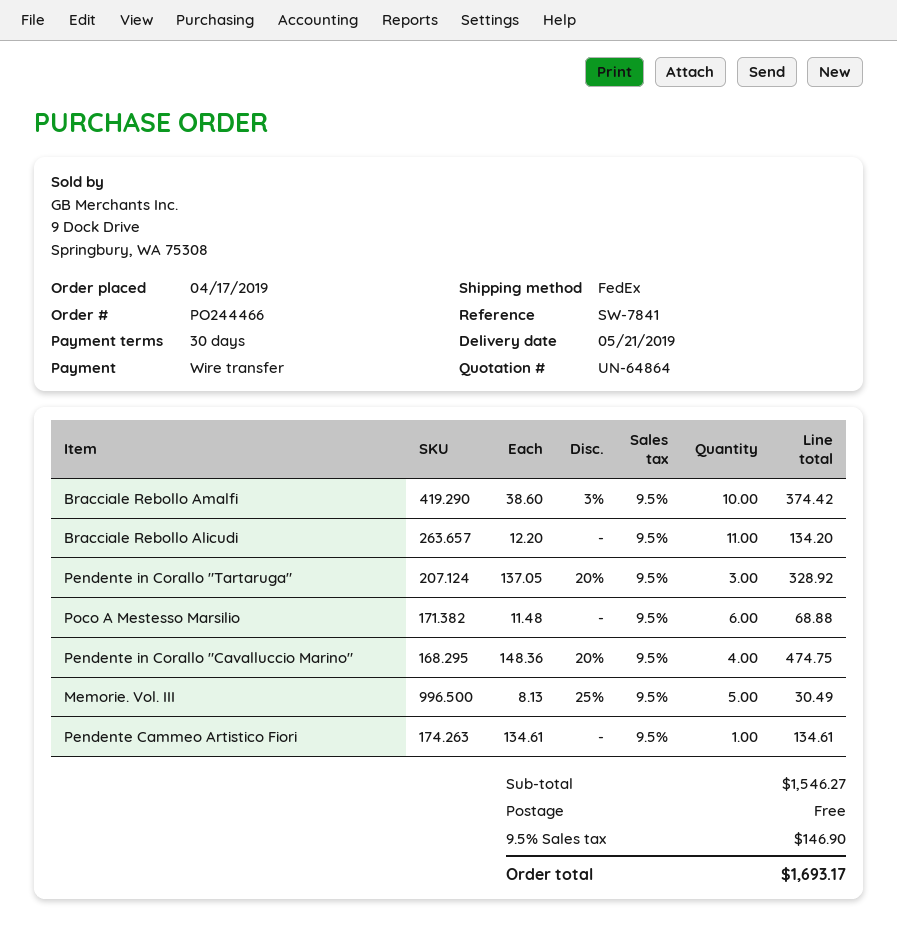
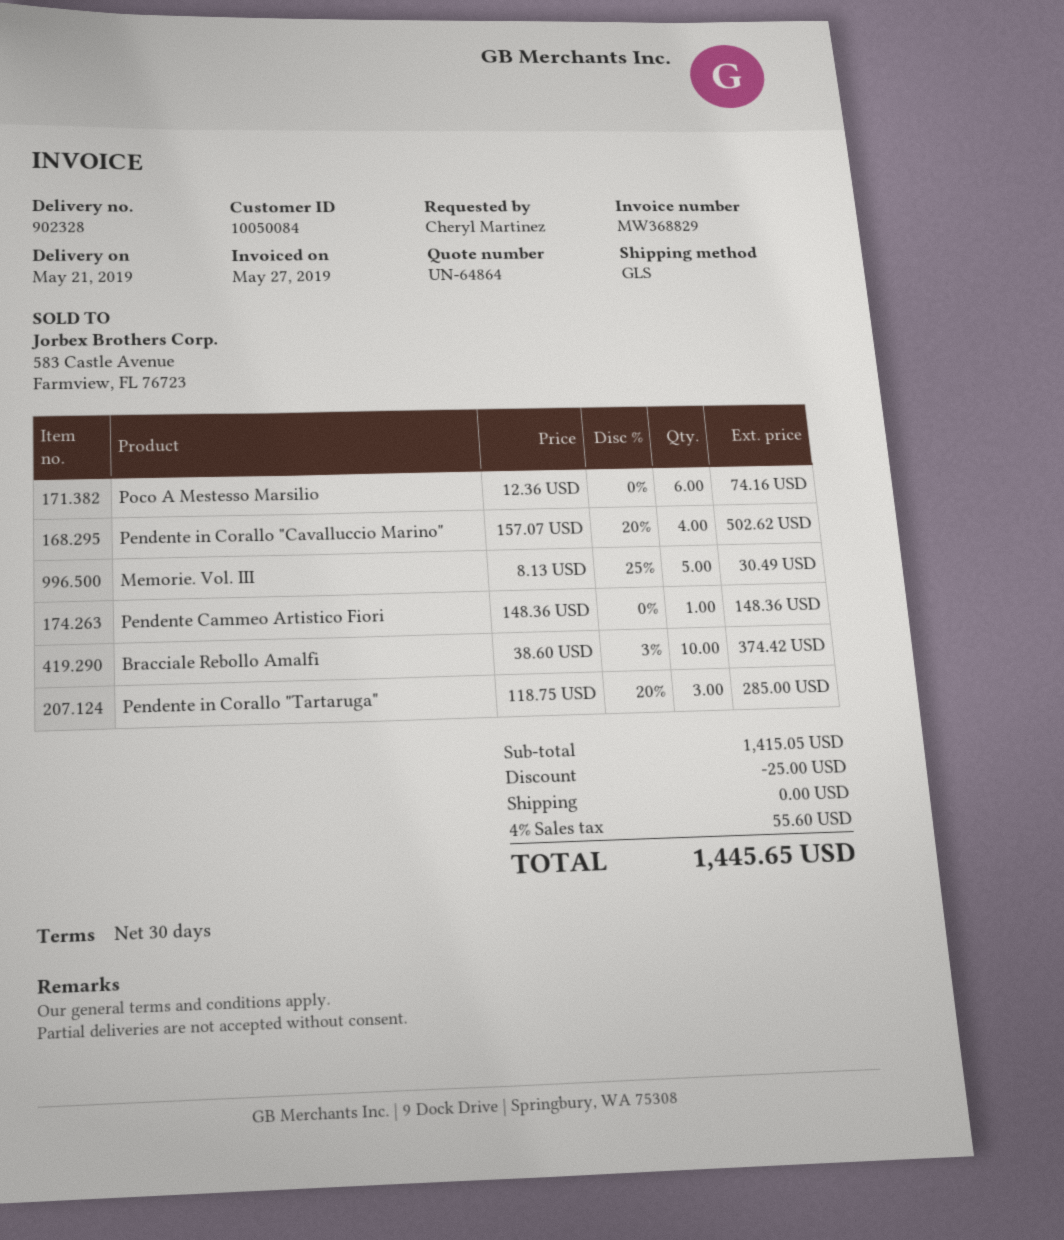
shipping method: FedEx -> GLS
Bracciale Rebollo Alicudi: 11 x 12.20 = 134.20 -> none
Pendente in Corallo "Tartaruga": 3 x 137.05 - 20% = 328.92 -> 3 x 118.75 - 20% = 285.00
Poco A Mestesso Marsilio: 6 x 11.48 = 68.88 -> 6 x 12.36 = 74.16
Pendente in Corallo "Cavalluccio Marino": 4 x 148.36 - 20% = 474.75 -> 4 x 157.07 - 20% = 502.62
Pendente Cammeo Artistico Fiori: 1 x 134.61 = 134.61 -> 1 x 148.36 = 148.36
subtotal: 1546.27 -> 1415.05
discount: none -> 25.00
tax: 9.5% = 146.90 -> 4% = 55.60
total: 1693.17 -> 1445.65

